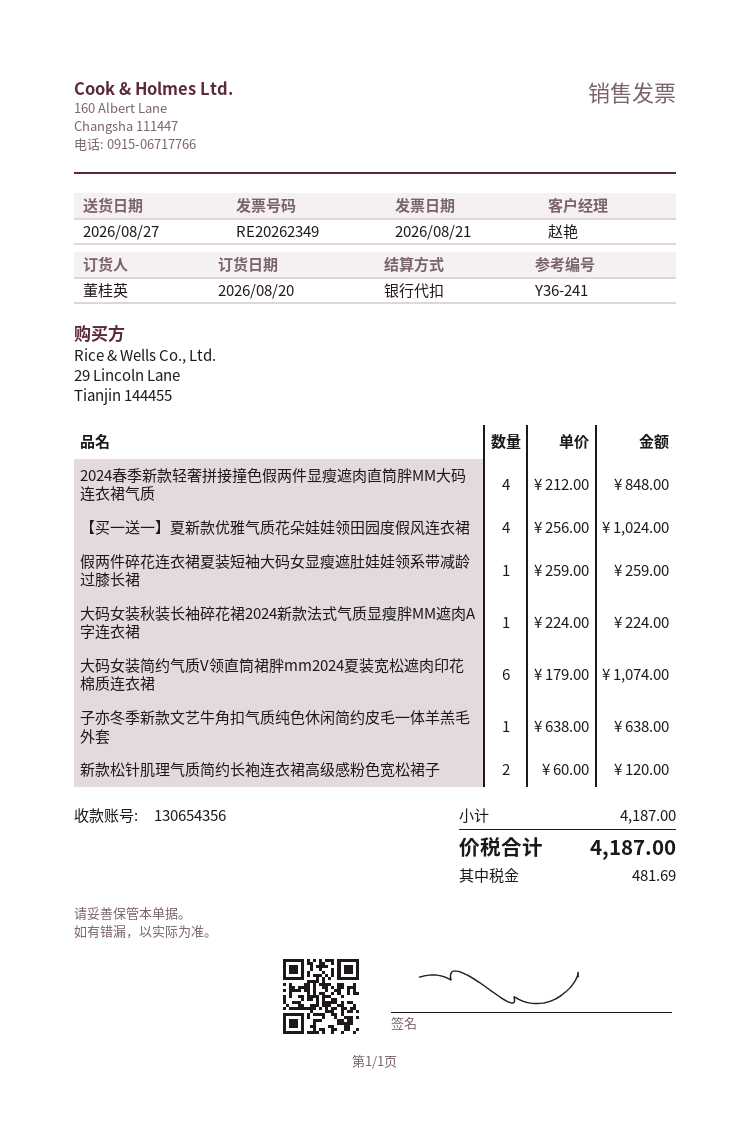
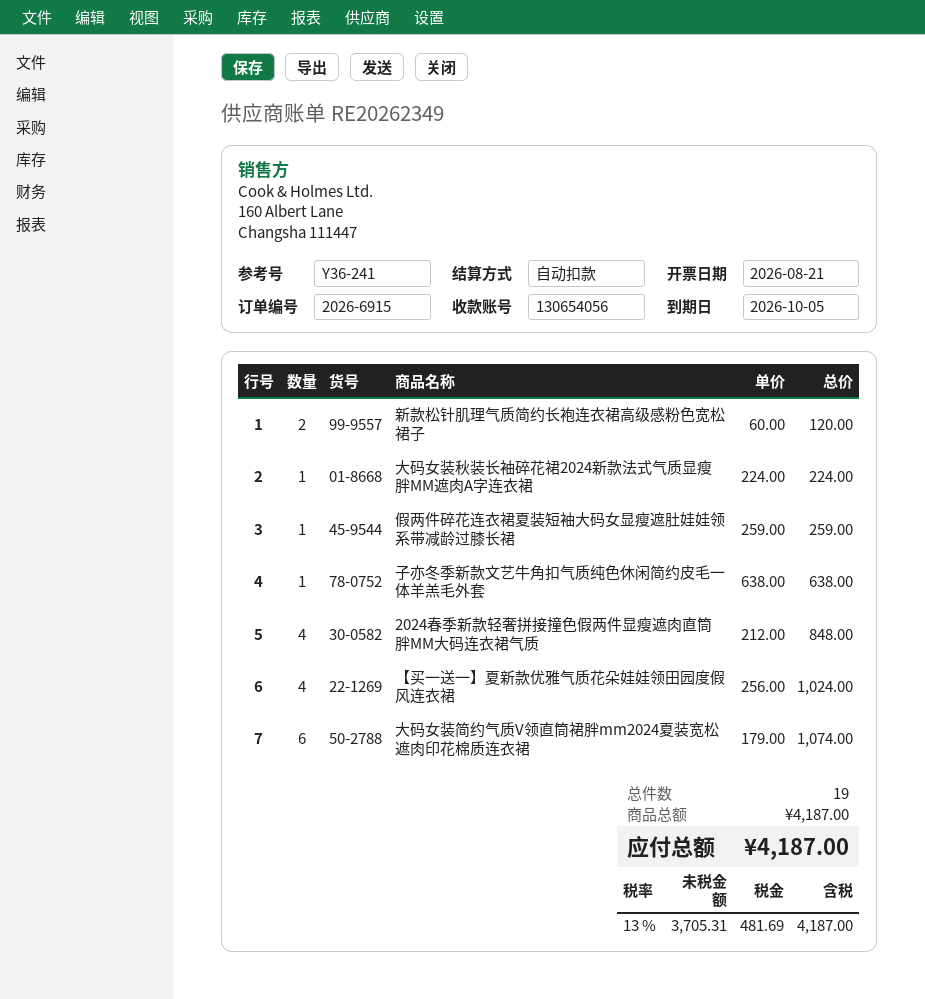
bank account: 130654356 -> 130654056

